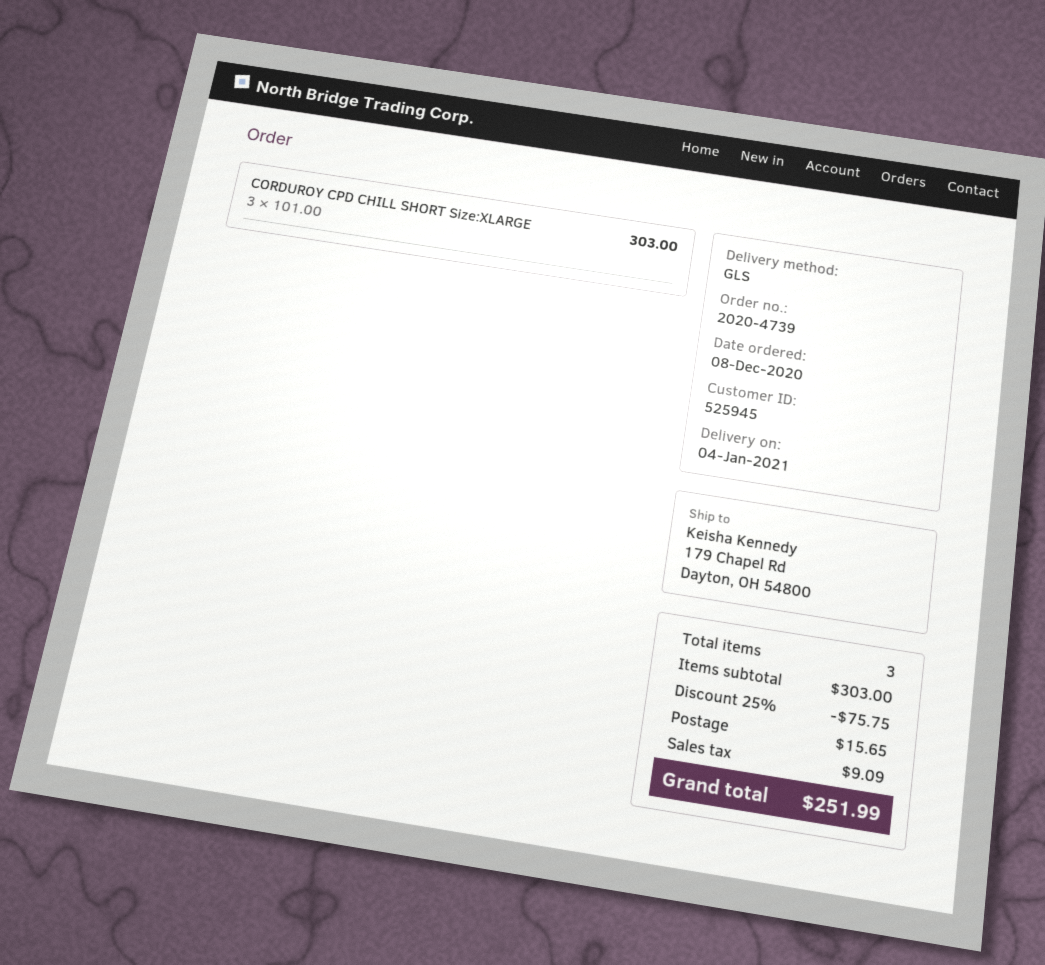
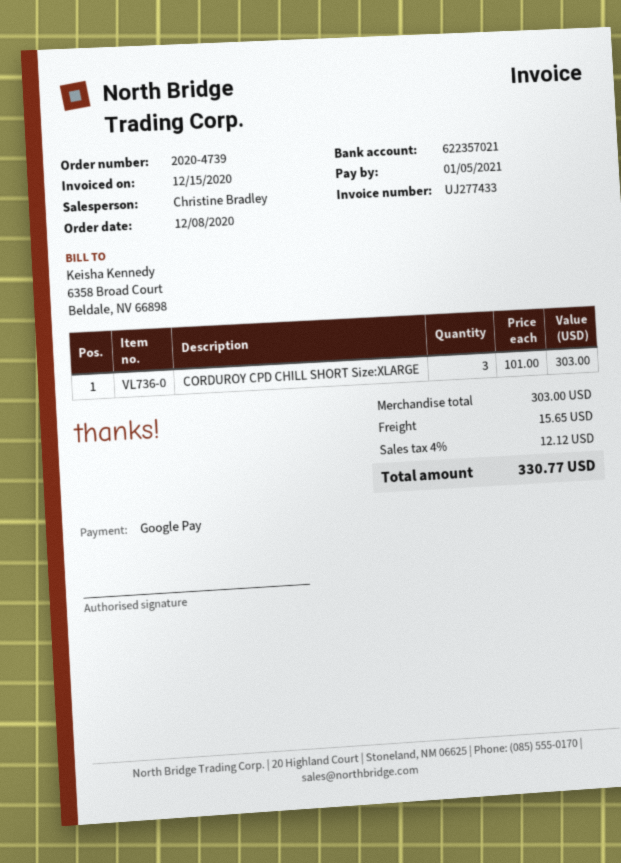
discount: 25% = 75.75 -> none
tax: 9.09 -> 12.12
total: 251.99 -> 330.77

